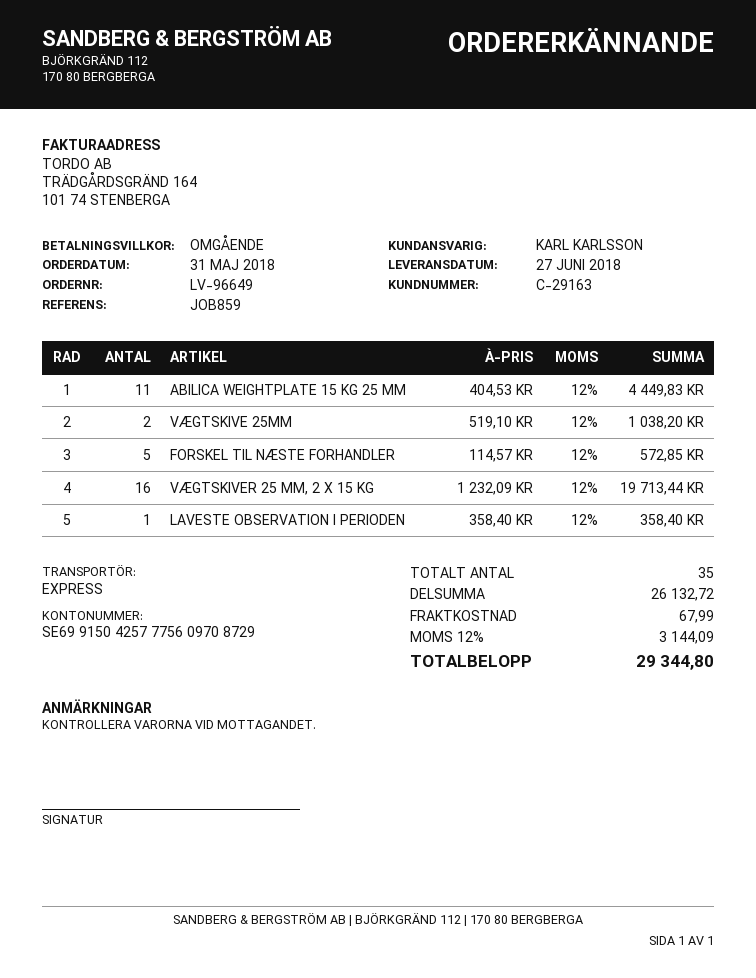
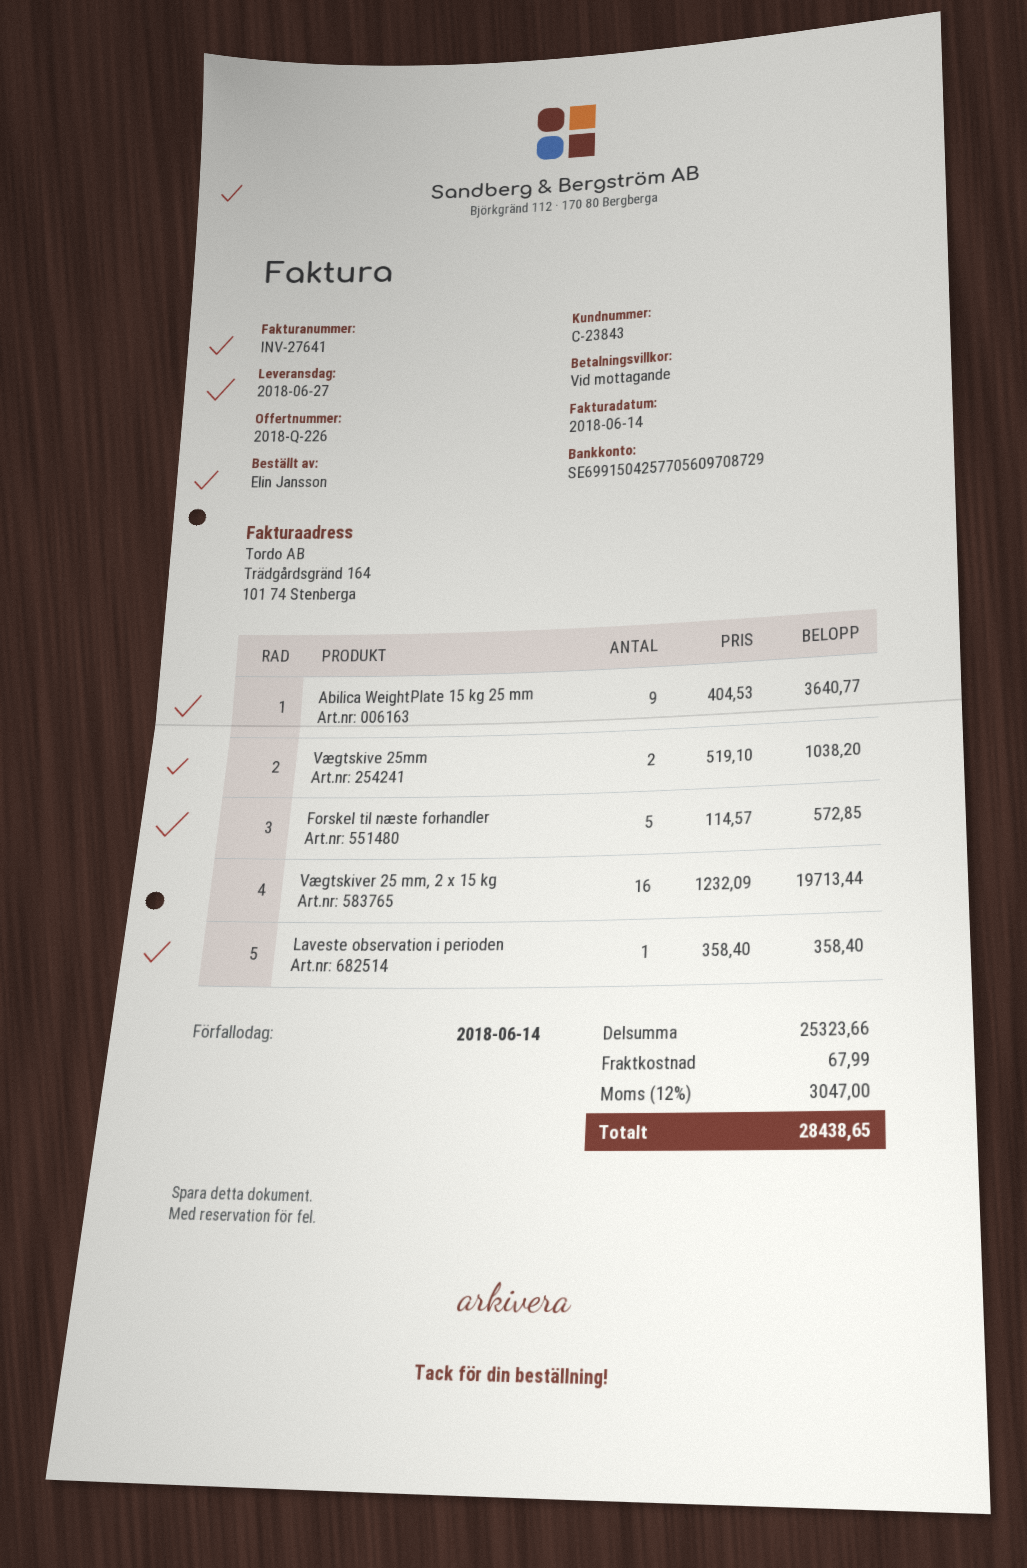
customer number: C-29163 -> C-23843
bank account: SE6991504257775609708729 -> SE6991504257705609708729
ABILICA WEIGHTPLATE 15 KG 25 MM: 11 x 404.53 = 4449.83 -> 9 x 404.53 = 3640.77
subtotal: 26132.72 -> 25323.66
tax: 12% = 3144.09 -> 12% = 3047.00
total: 29344.80 -> 28438.65

